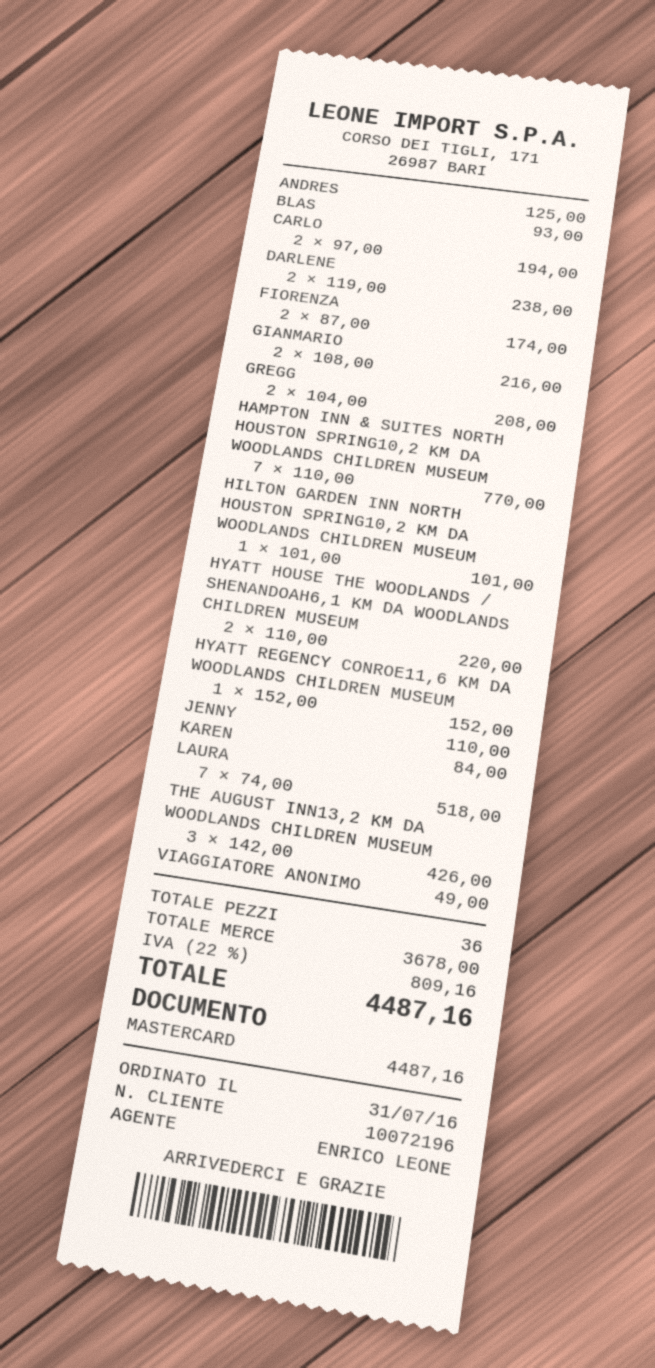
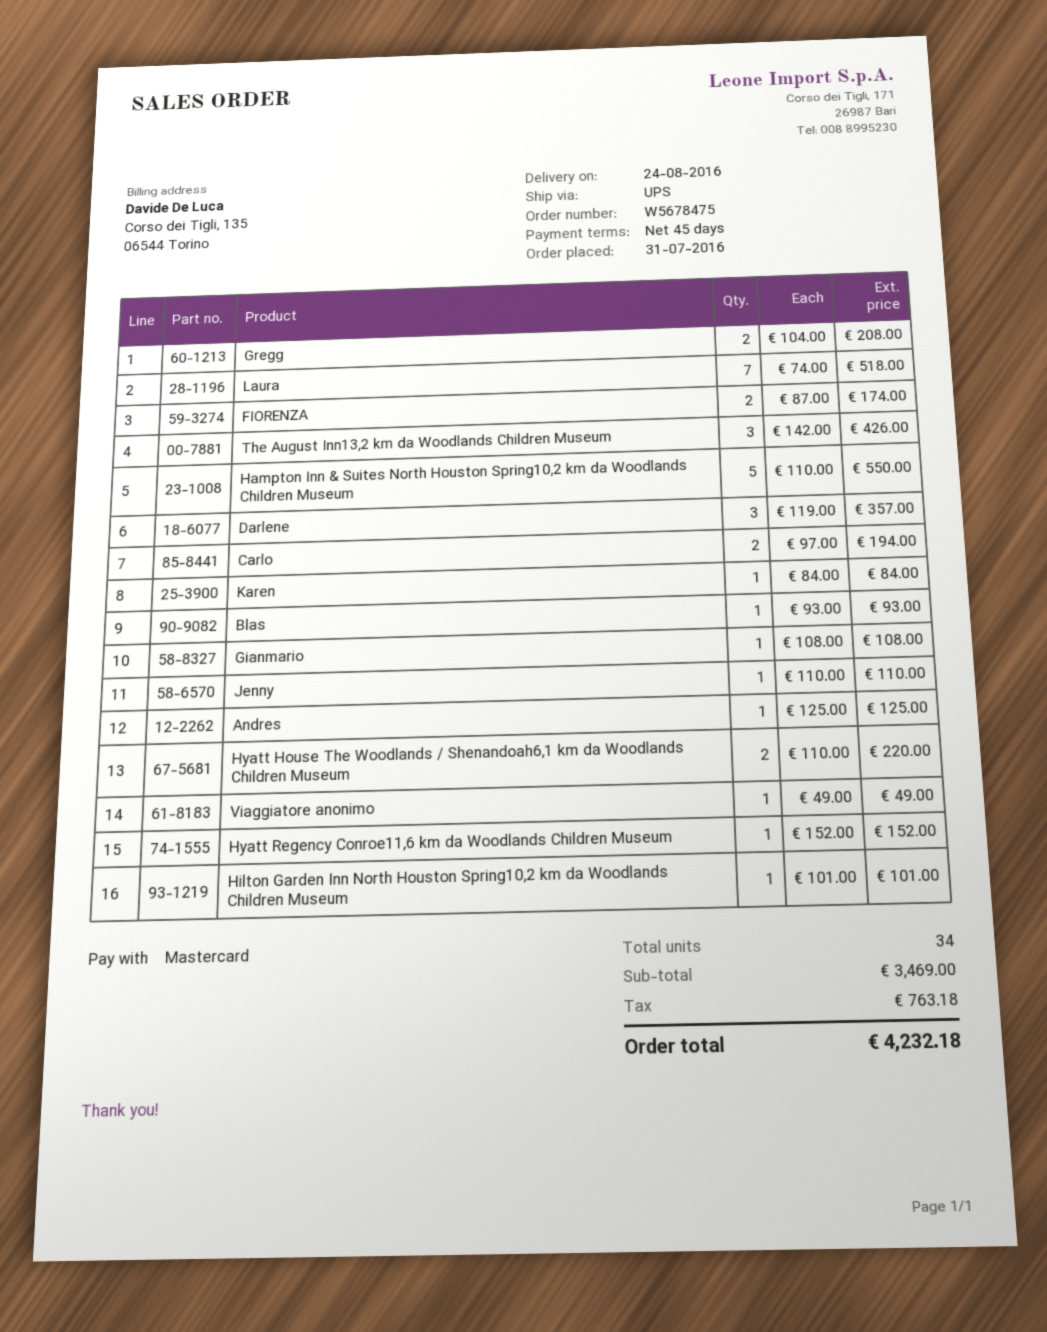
DARLENE: 2 x 119.00 = 238.00 -> 3 x 119.00 = 357.00
GIANMARIO: 2 x 108.00 = 216.00 -> 1 x 108.00 = 108.00
HAMPTON INN & SUITES NORTH HOUSTON SPRING10,2 KM DA WOODLANDS CHILDREN MUSEUM: 7 x 110.00 = 770.00 -> 5 x 110.00 = 550.00
total quantity: 36 -> 34
subtotal: 3678.00 -> 3469.00
tax: 809.16 -> 763.18
total: 4487.16 -> 4232.18

